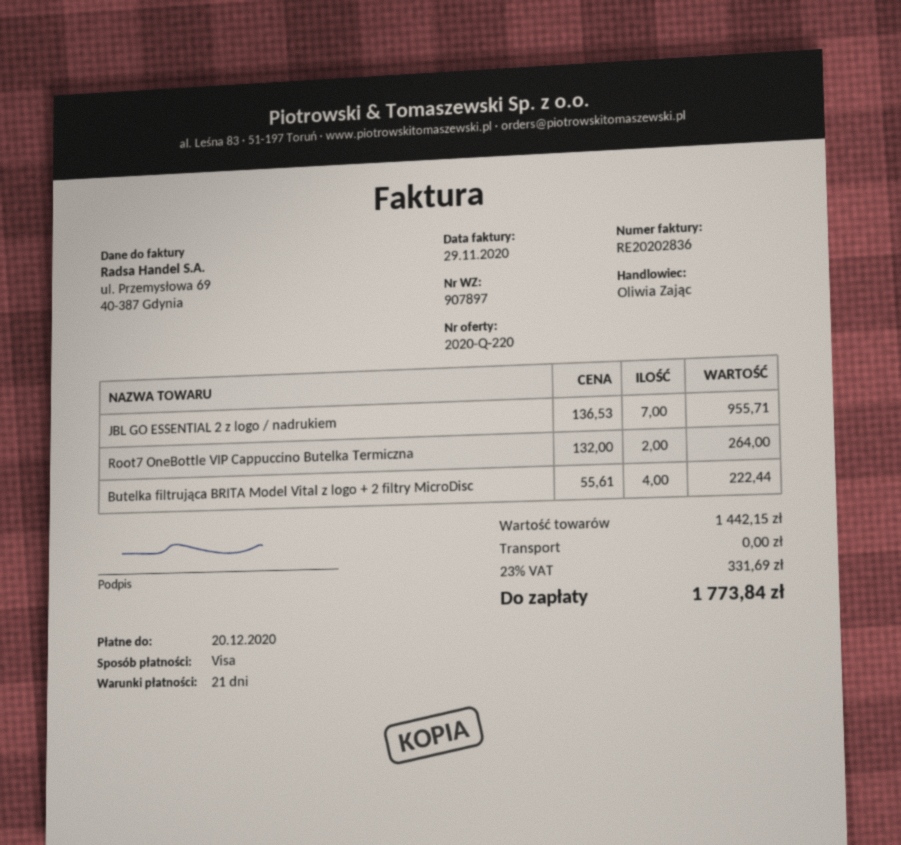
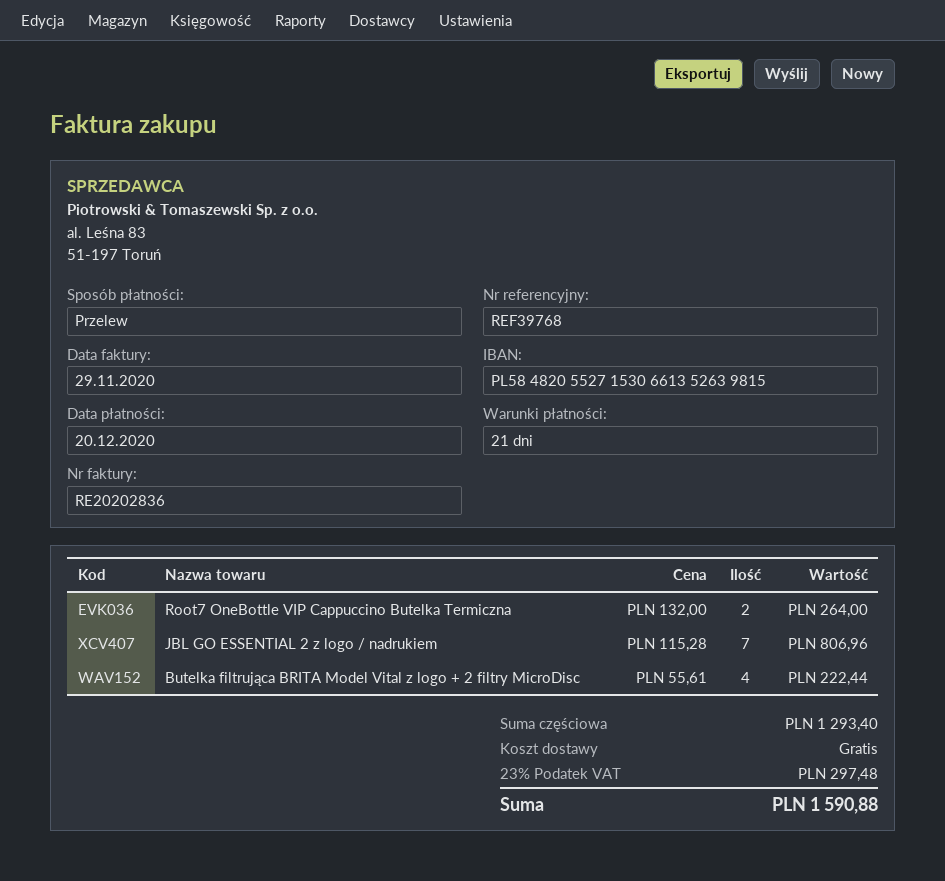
payment method: Visa -> bank transfer
JBL GO ESSENTIAL 2 z logo / nadrukiem: 7 x 136.53 = 955.71 -> 7 x 115.28 = 806.96
subtotal: 1442.15 -> 1293.40
tax: 23% = 331.69 -> 23% = 297.48
total: 1773.84 -> 1590.88

